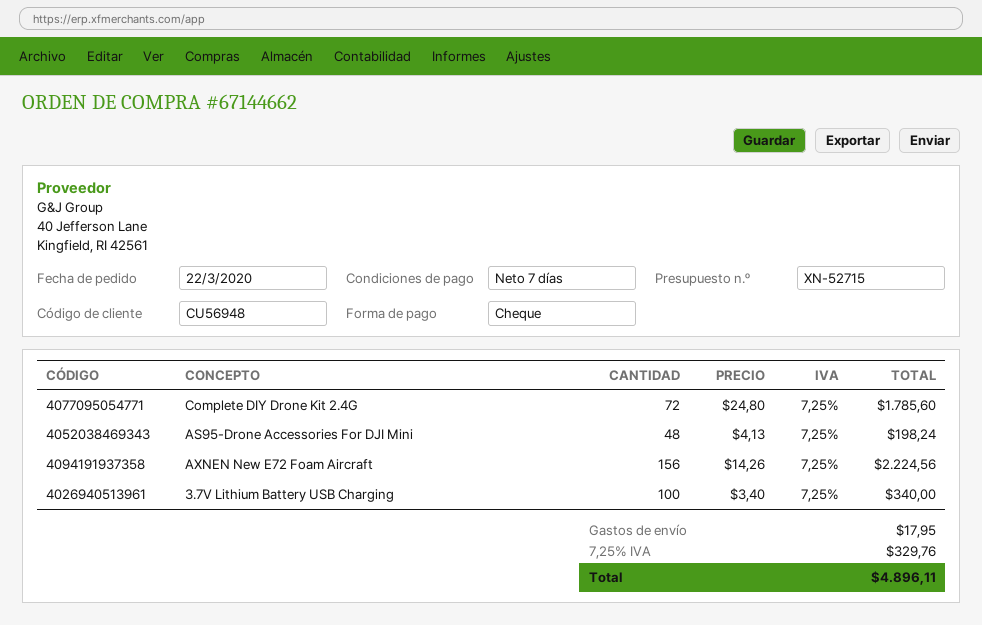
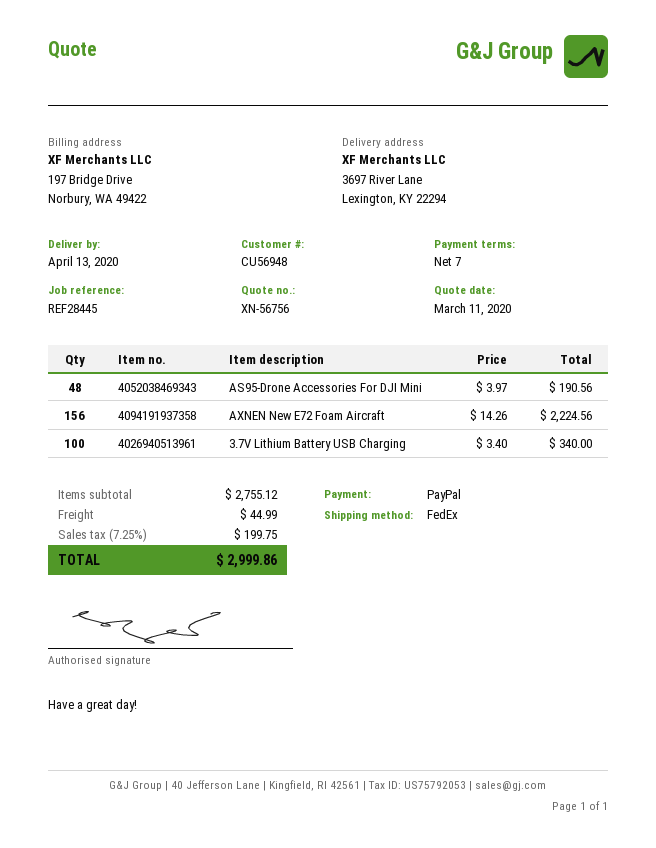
quote number: XN-52715 -> XN-56756
payment method: cheque -> PayPal
Complete DIY Drone Kit 2.4G: 72 x 24.80 = 1785.60 -> none
AS95-Drone Accessories For DJI Mini: 48 x 4.13 = 198.24 -> 48 x 3.97 = 190.56
shipping: 17.95 -> 44.99
tax: 7.25% = 329.76 -> 7.25% = 199.75
total: 4896.11 -> 2999.86

